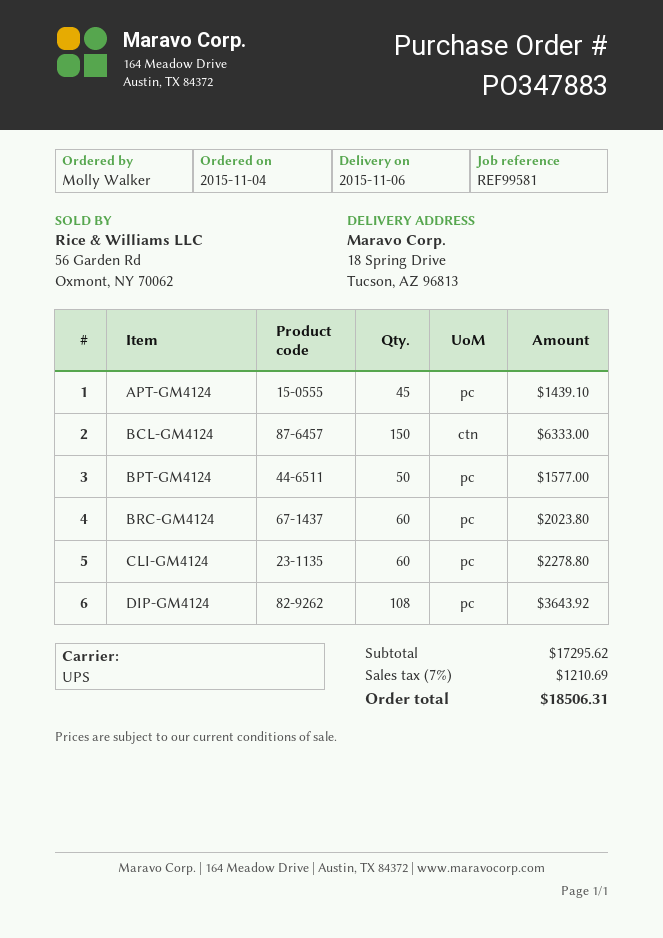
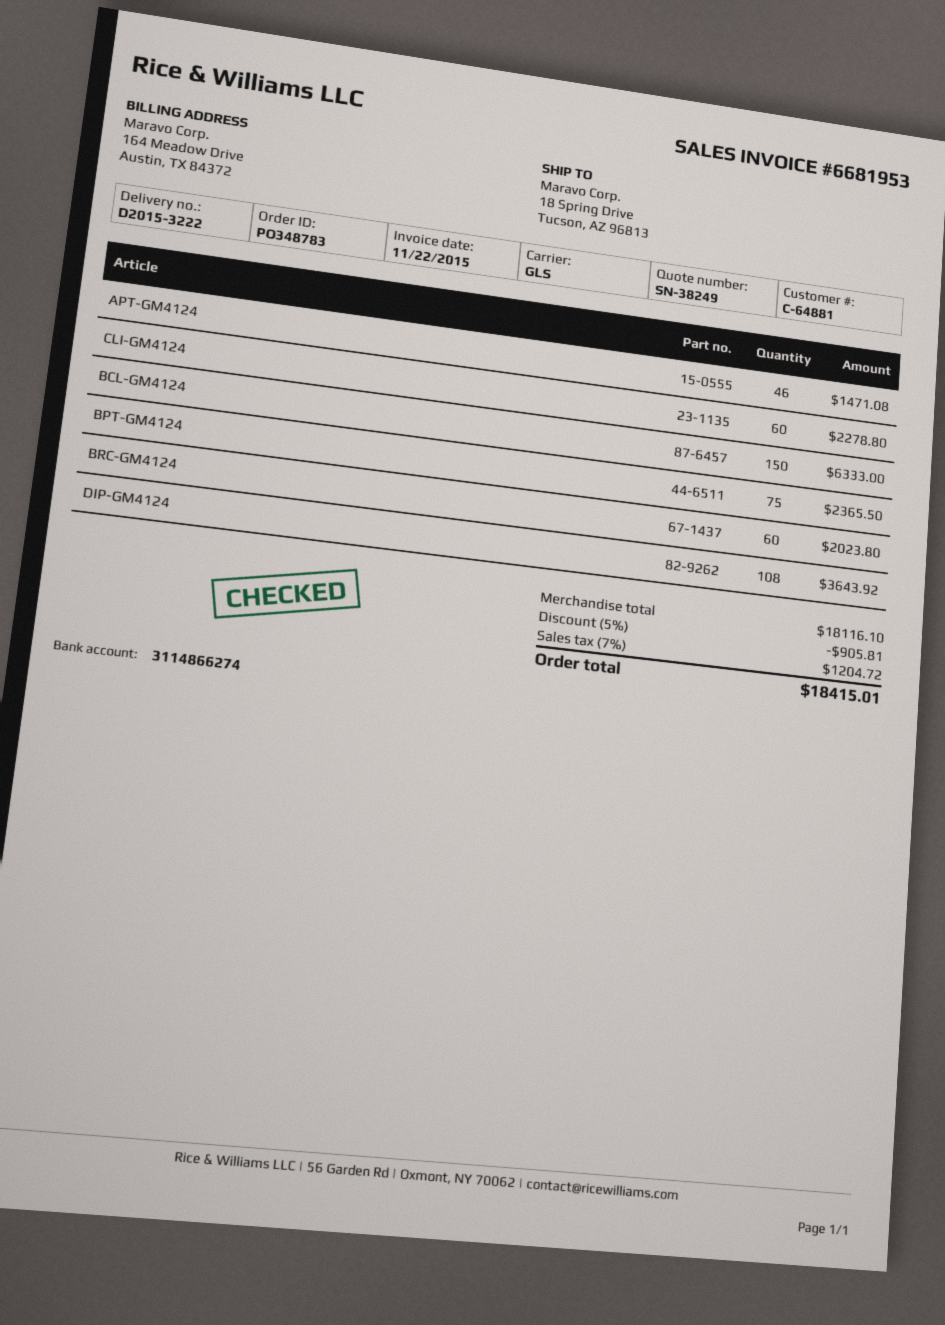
order number: PO347883 -> PO348783
shipping method: UPS -> GLS
APT-GM4124: 45 for 1439.10 -> 46 for 1471.08
BPT-GM4124: 50 for 1577.00 -> 75 for 2365.50
subtotal: 17295.62 -> 18116.10
discount: none -> 5% = 905.81
tax: 7% = 1210.69 -> 7% = 1204.72
total: 18506.31 -> 18415.01

